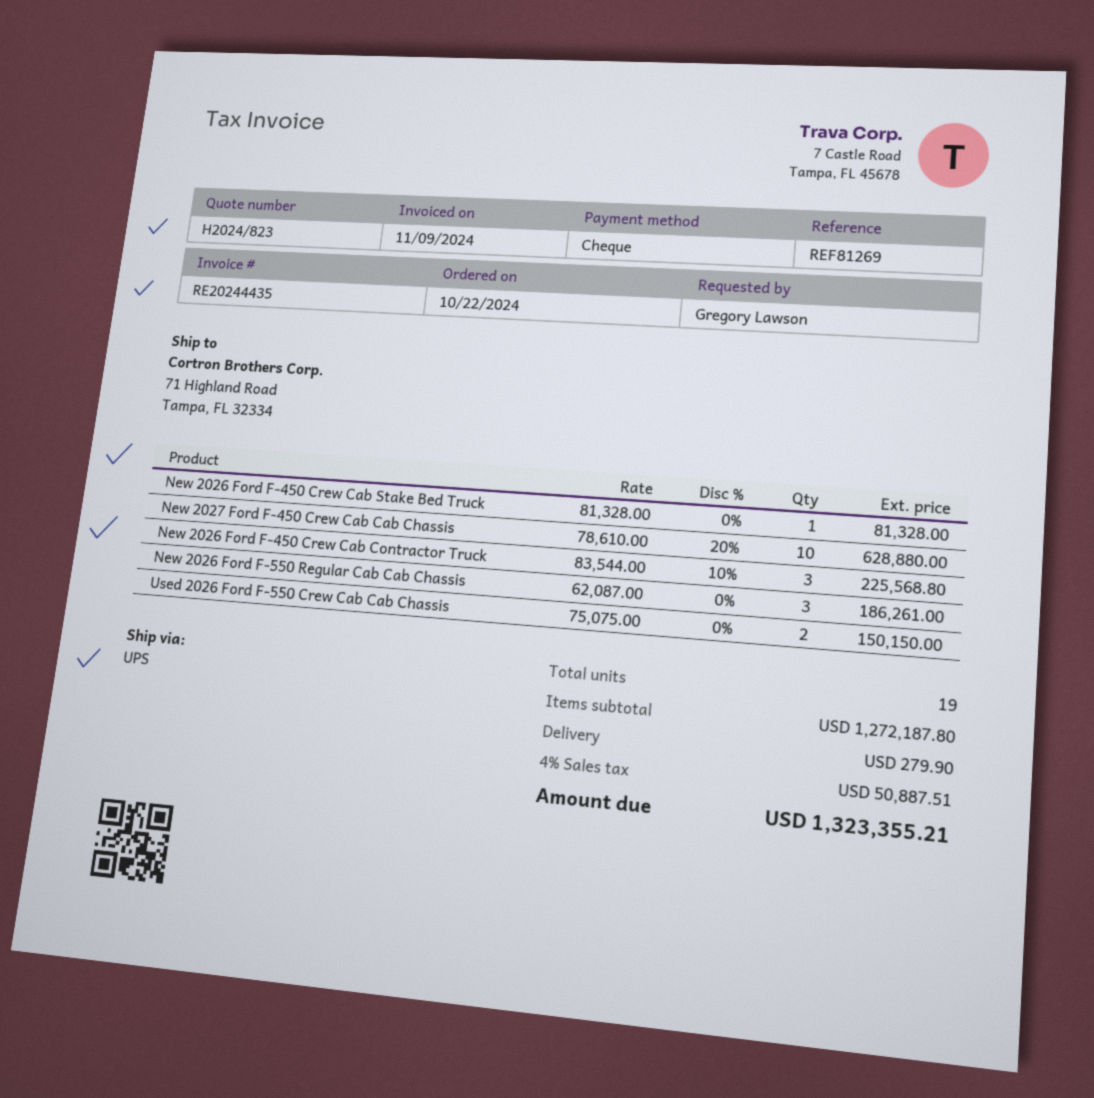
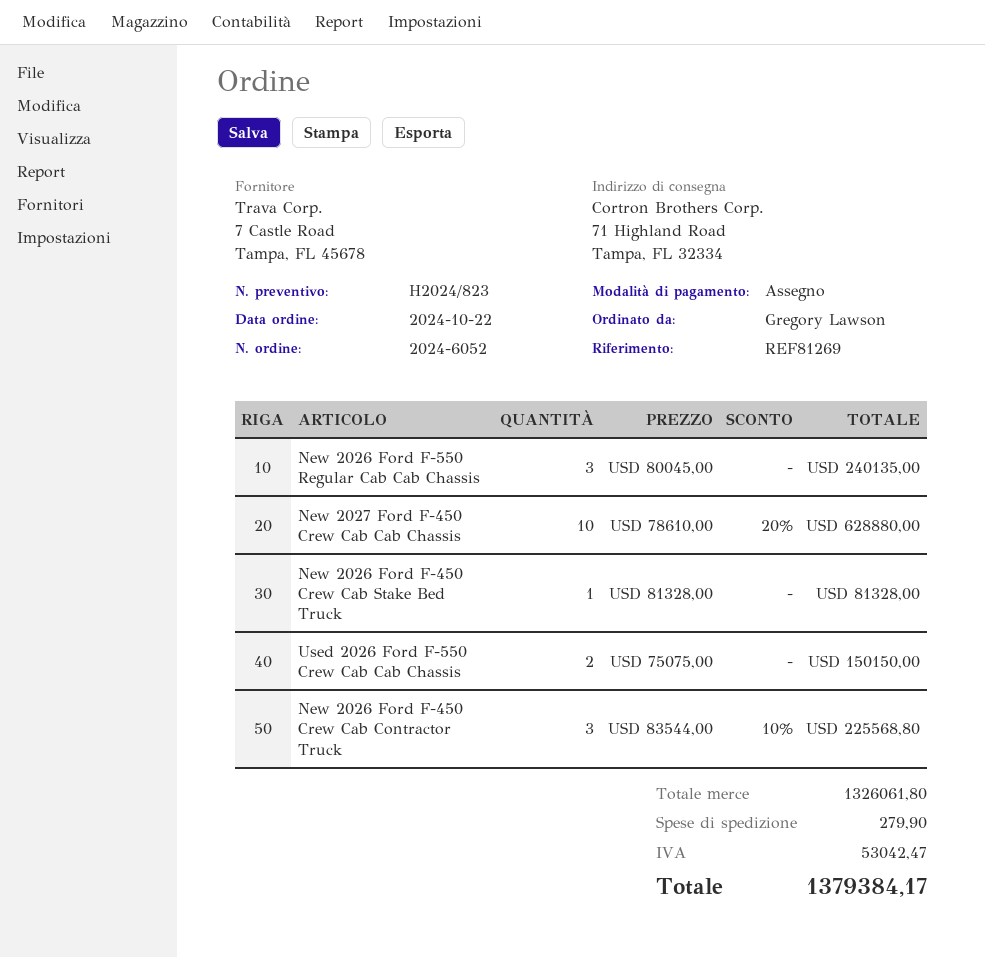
New 2026 Ford F-550 Regular Cab Cab Chassis: 3 x 62087.00 = 186261.00 -> 3 x 80045.00 = 240135.00
subtotal: 1272187.80 -> 1326061.80
tax: 50887.51 -> 53042.47
total: 1323355.21 -> 1379384.17

